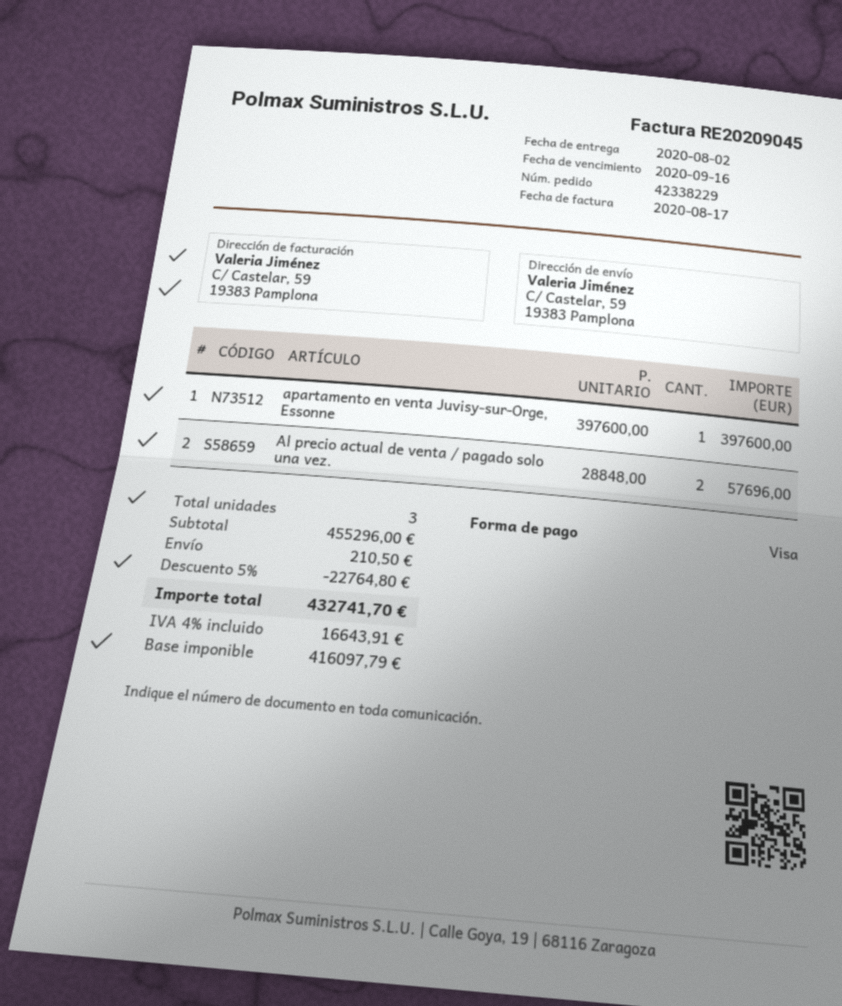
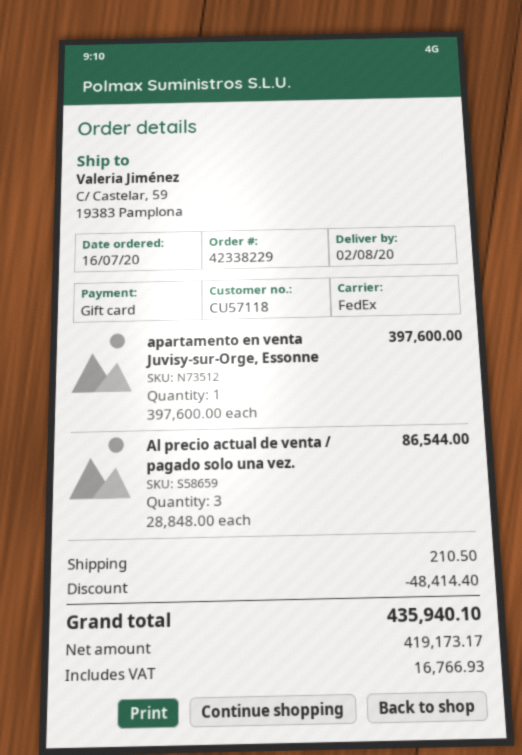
payment method: Visa -> gift card
Al precio actual de venta / pagado solo una vez.: 2 x 28848.00 = 57696.00 -> 3 x 28848.00 = 86544.00
discount: 22764.80 -> 48414.40
net: 416097.79 -> 419173.17
tax: 16643.91 -> 16766.93
total: 432741.70 -> 435940.10

